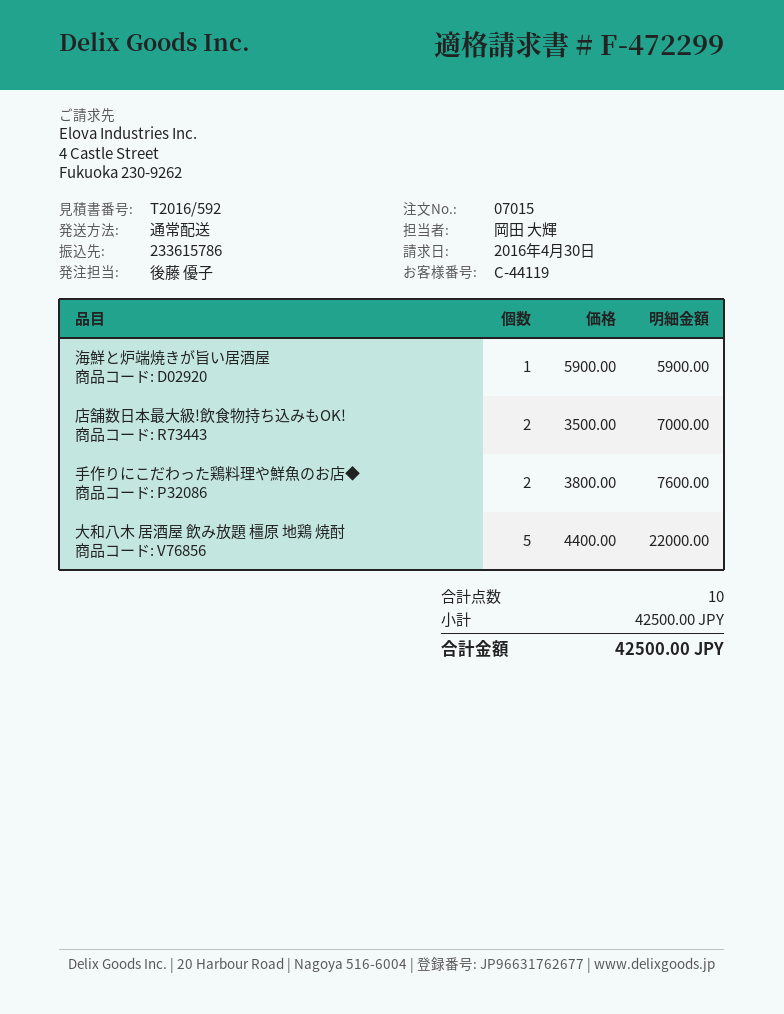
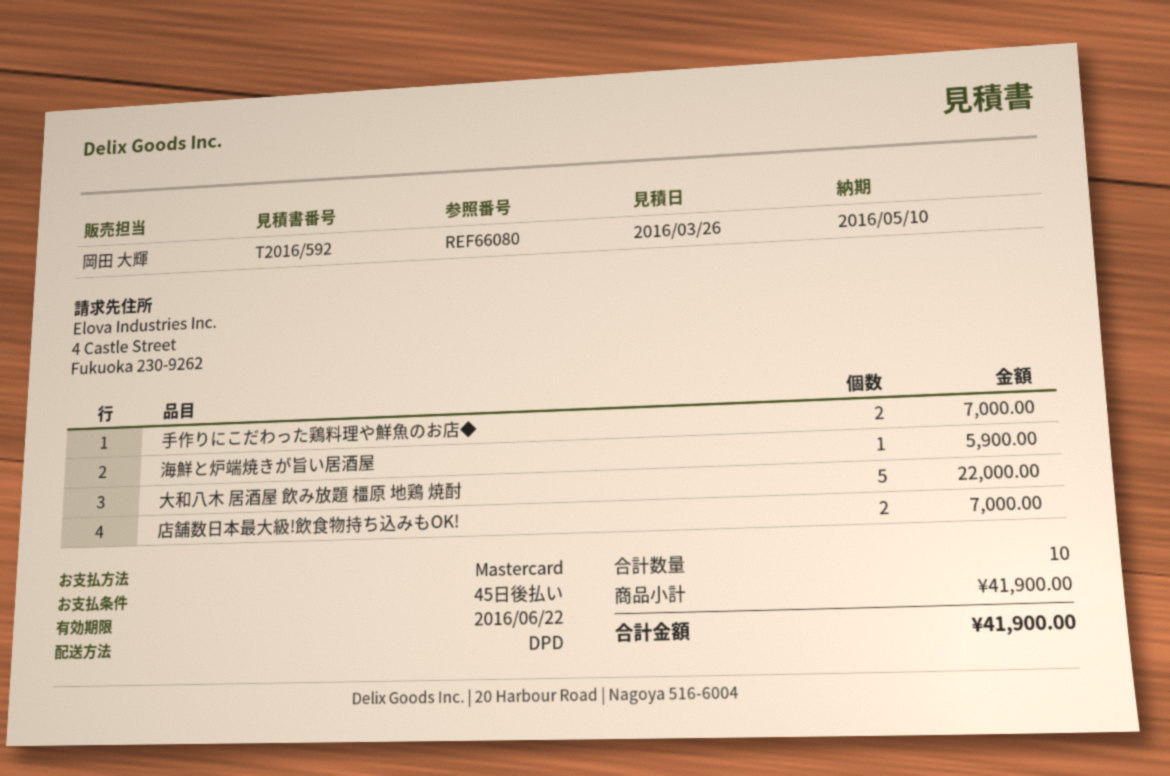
shipping method: standard -> DPD
手作りにこだわった鶏料理や鮮魚のお店◆: 2 for 7600.00 -> 2 for 7000.00
subtotal: 42500.00 -> 41900.00
total: 42500.00 -> 41900.00

